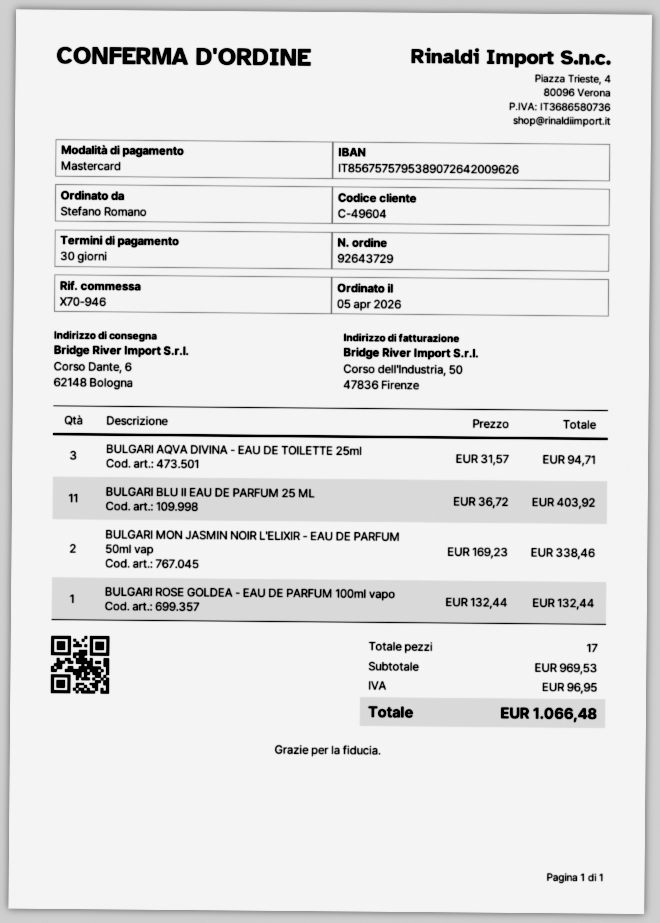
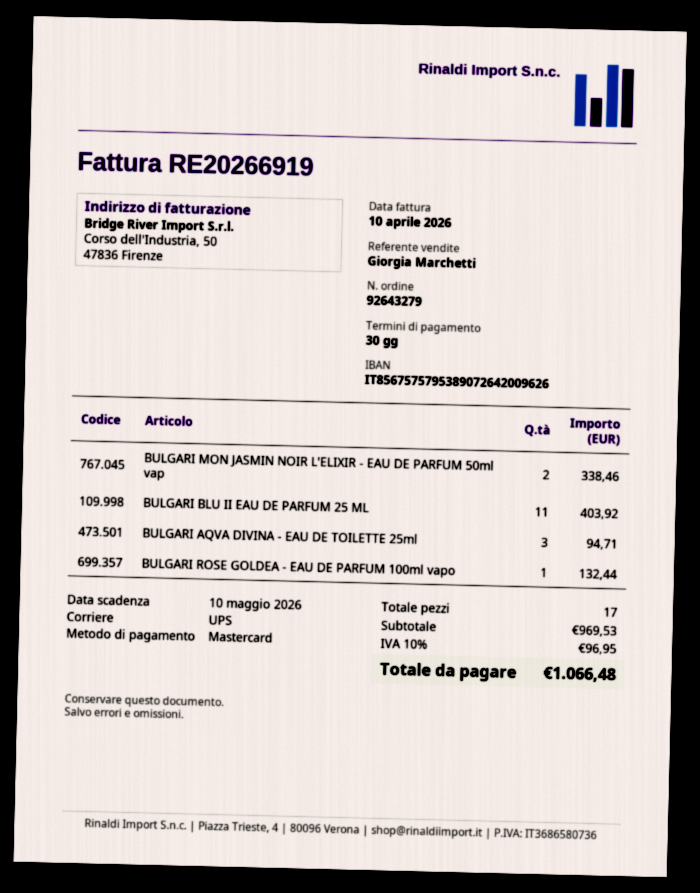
order number: 92643729 -> 92643279

